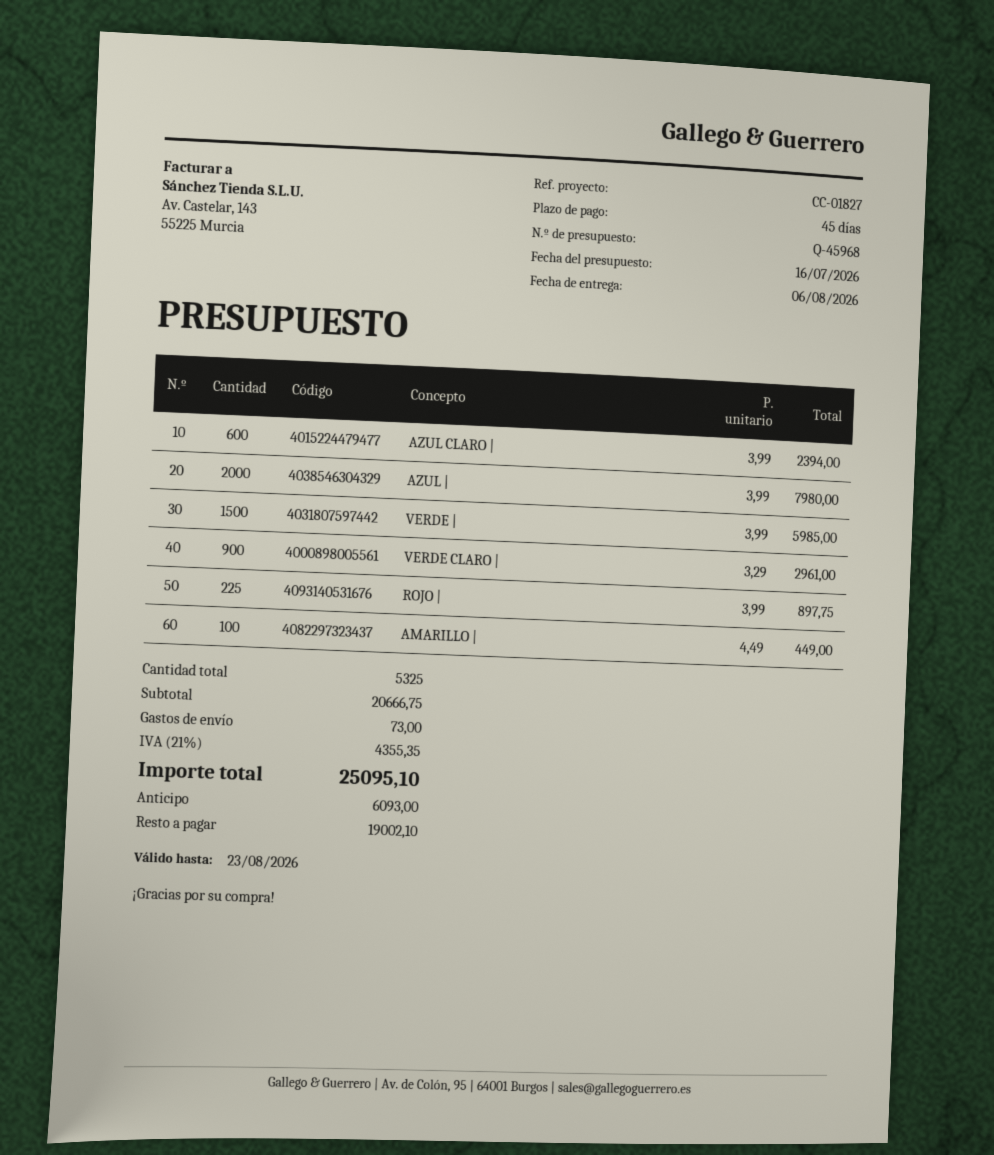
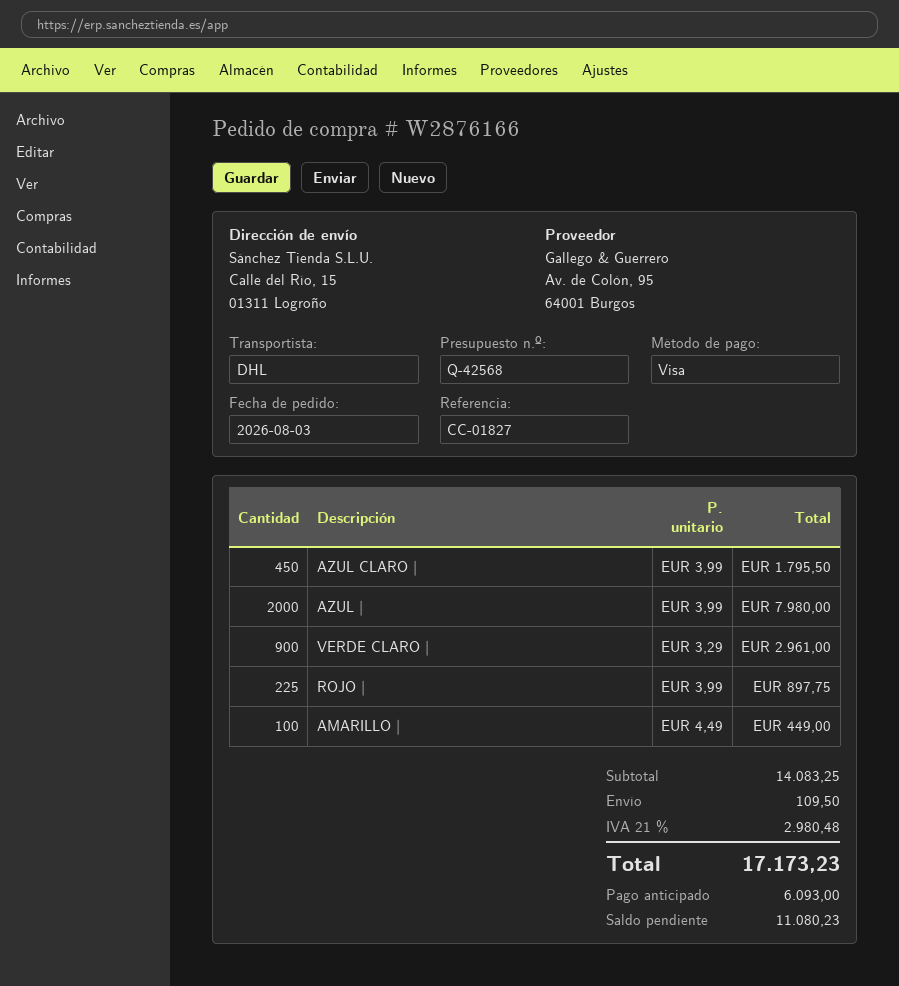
quote number: Q-45968 -> Q-42568
AZUL CLARO |: 600 x 3.99 = 2394.00 -> 450 x 3.99 = 1795.50
VERDE |: 1500 x 3.99 = 5985.00 -> none
subtotal: 20666.75 -> 14083.25
shipping: 73.00 -> 109.50
tax: 21% = 4355.35 -> 21% = 2980.48
total: 25095.10 -> 17173.23
balance: 19002.10 -> 11080.23

